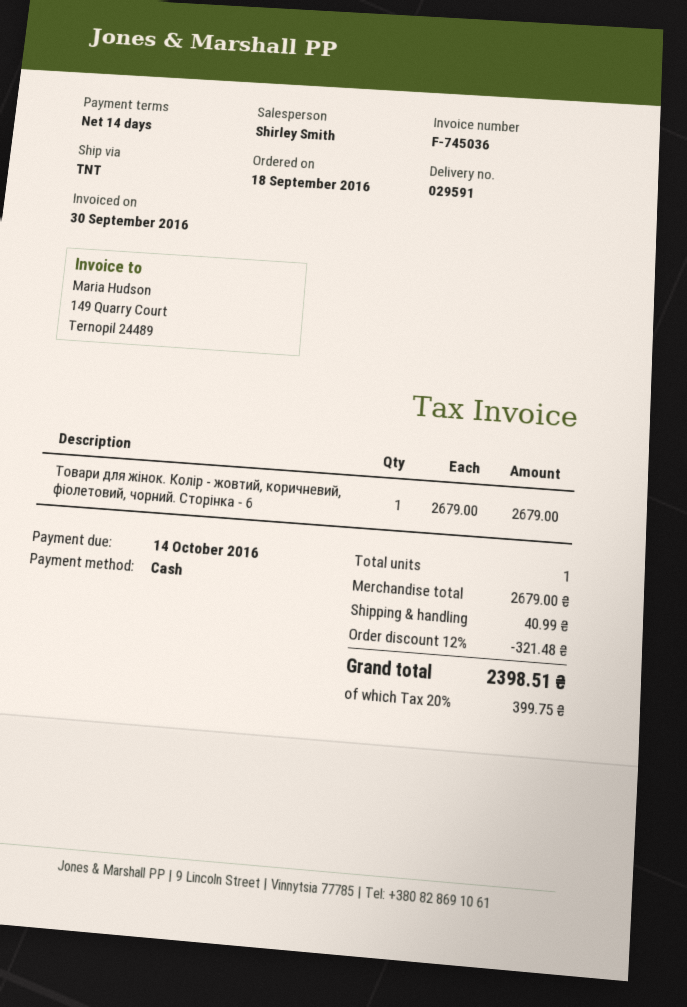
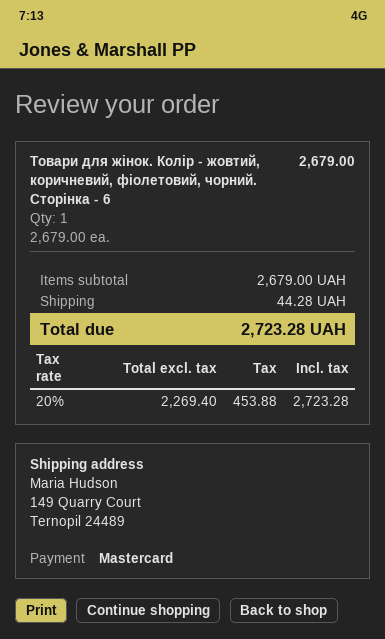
payment method: cash -> Mastercard
discount: 12% = 321.48 -> none
shipping: 40.99 -> 44.28
tax: 20% = 399.75 -> 20% = 453.88
total: 2398.51 -> 2723.28

